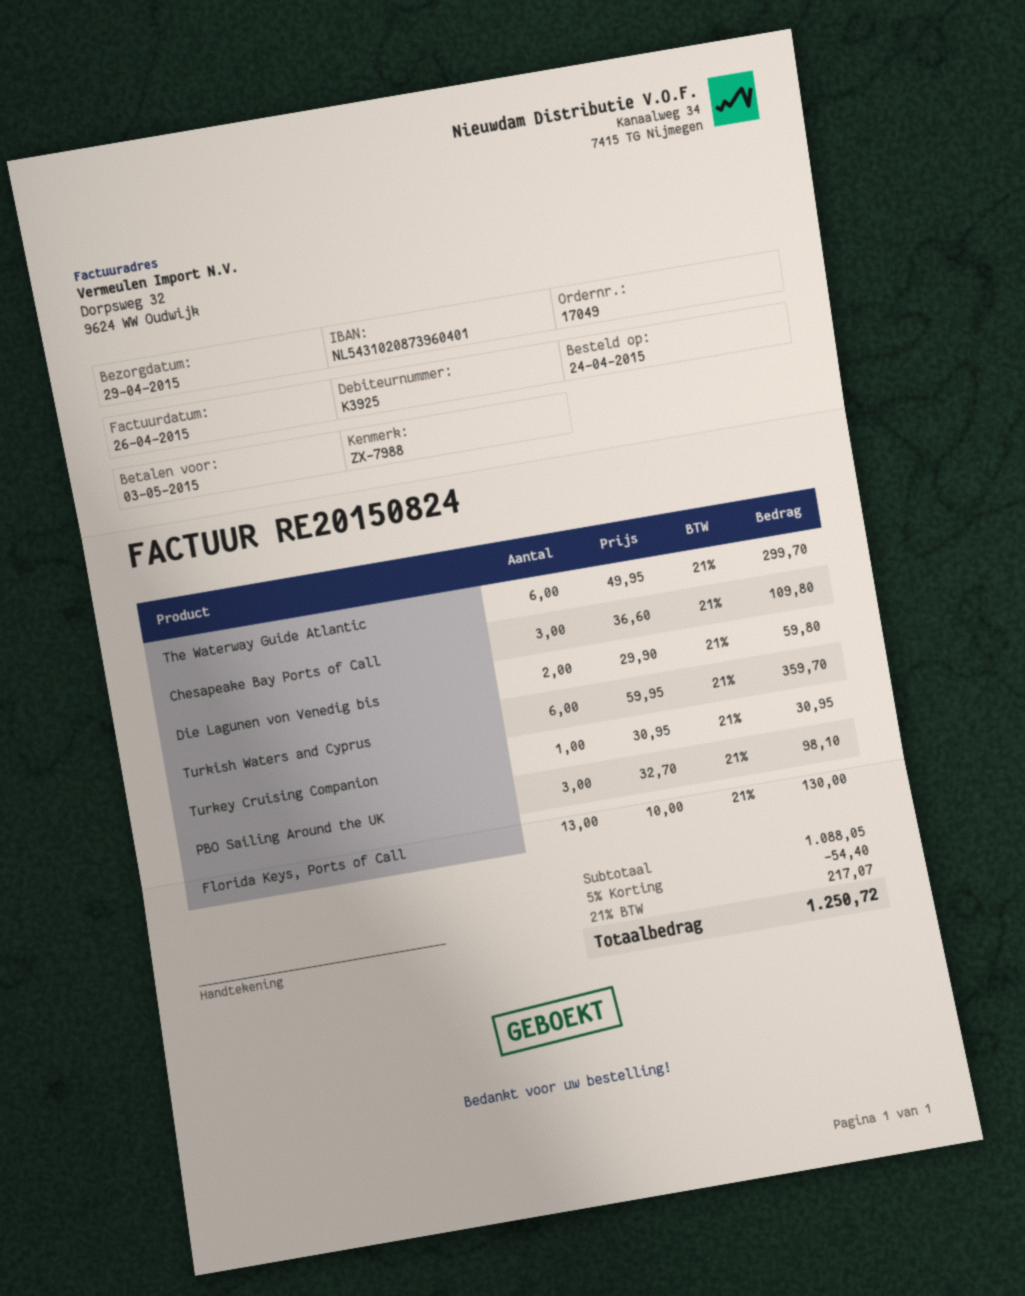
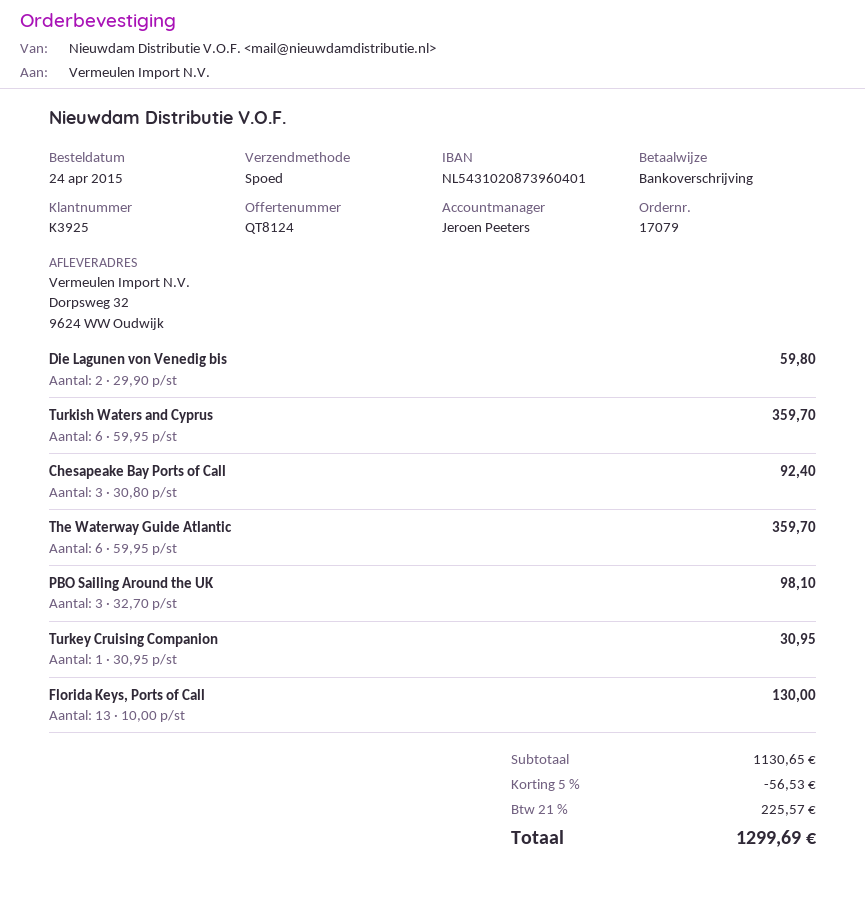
order number: 17049 -> 17079
The Waterway Guide Atlantic: 6 x 49.95 = 299.70 -> 6 x 59.95 = 359.70
Chesapeake Bay Ports of Call: 3 x 36.60 = 109.80 -> 3 x 30.80 = 92.40
subtotal: 1088.05 -> 1130.65
discount: 5% = 54.40 -> 5% = 56.53
tax: 21% = 217.07 -> 21% = 225.57
total: 1250.72 -> 1299.69

